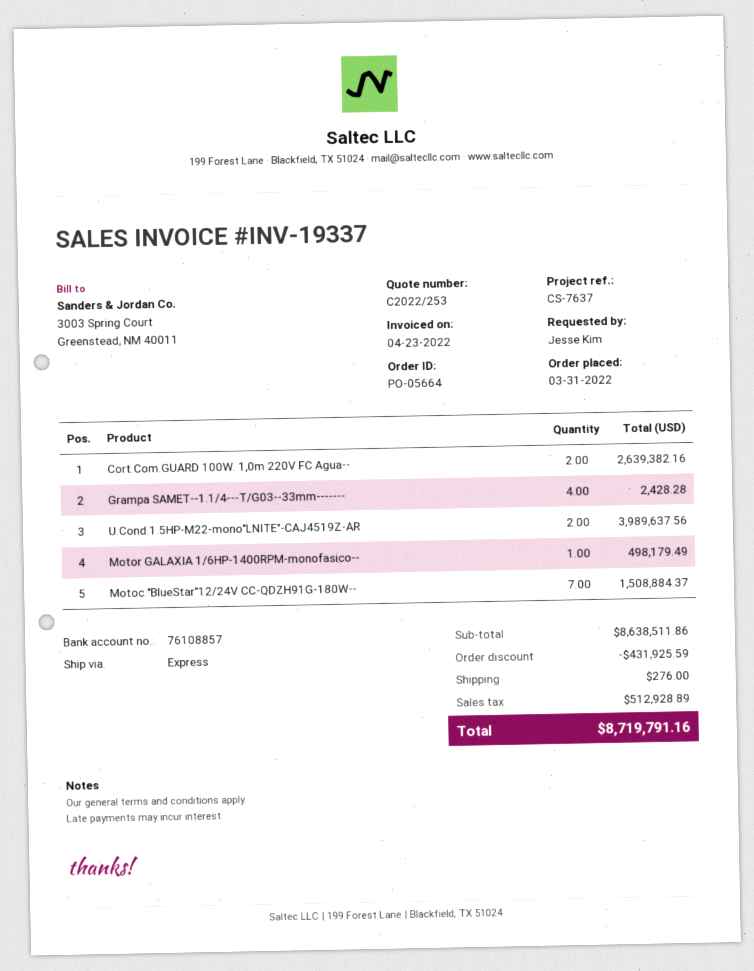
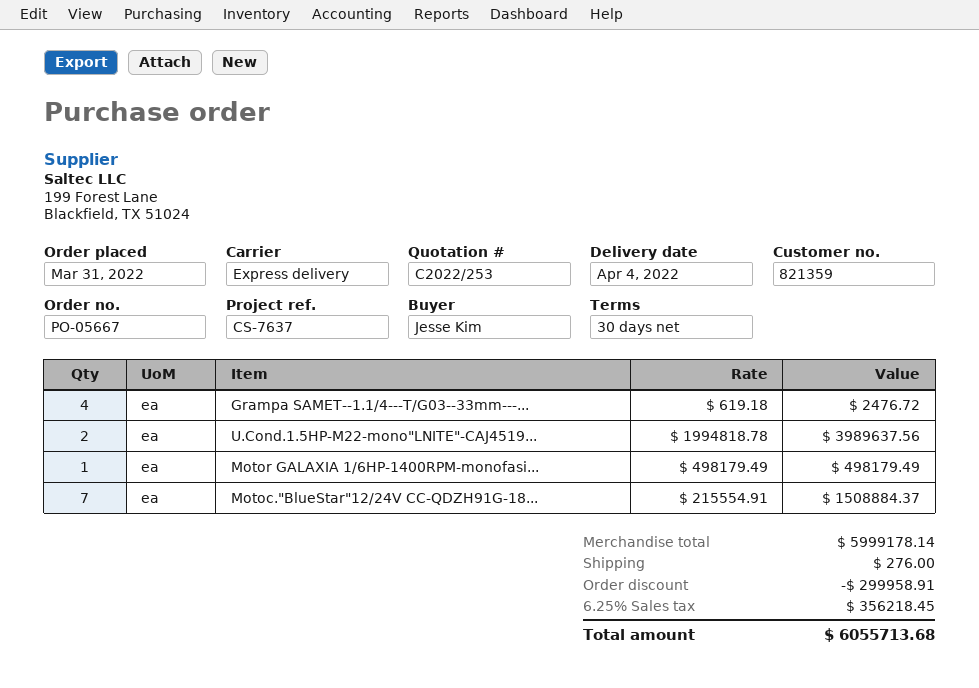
order number: PO-05664 -> PO-05667
Cort.Com.GUARD 100W. 1,0m 220V FC Agua--: 2 for 2639382.16 -> none
Grampa SAMET--1.1/4---T/G03--33mm-------: 4 for 2428.28 -> 4 for 2476.72
subtotal: 8638511.86 -> 5999178.14
discount: 431925.59 -> 299958.91
tax: 512928.89 -> 356218.45
total: 8719791.16 -> 6055713.68

